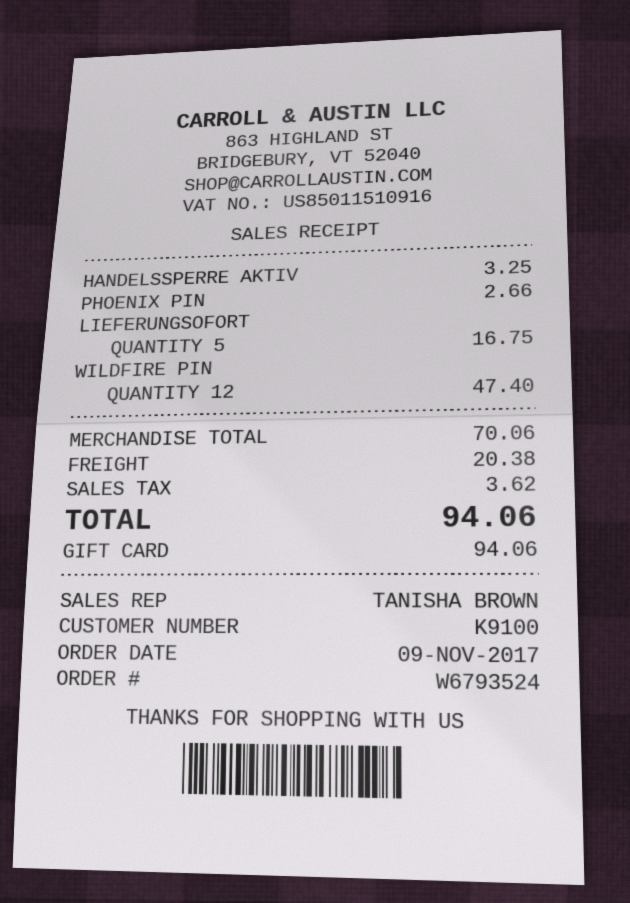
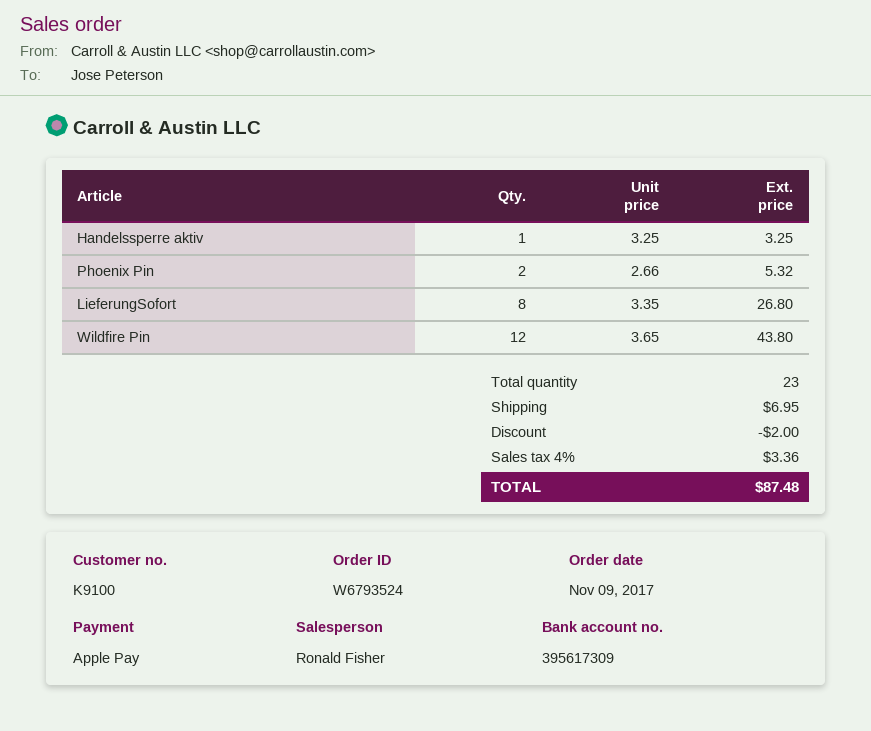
sales rep: TANISHA BROWN -> Ronald Fisher
payment method: gift card -> Apple Pay
PHOENIX PIN: 1 for 2.66 -> 2 for 5.32
LIEFERUNGSOFORT: 5 for 16.75 -> 8 for 26.80
WILDFIRE PIN: 12 for 47.40 -> 12 for 43.80
discount: none -> 2.00
shipping: 20.38 -> 6.95
tax: 3.62 -> 3.36
total: 94.06 -> 87.48

